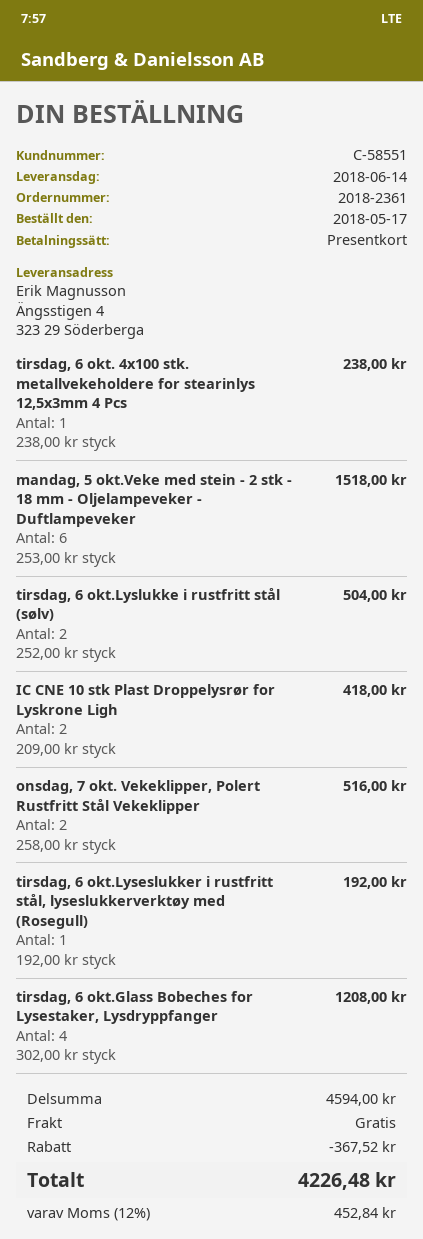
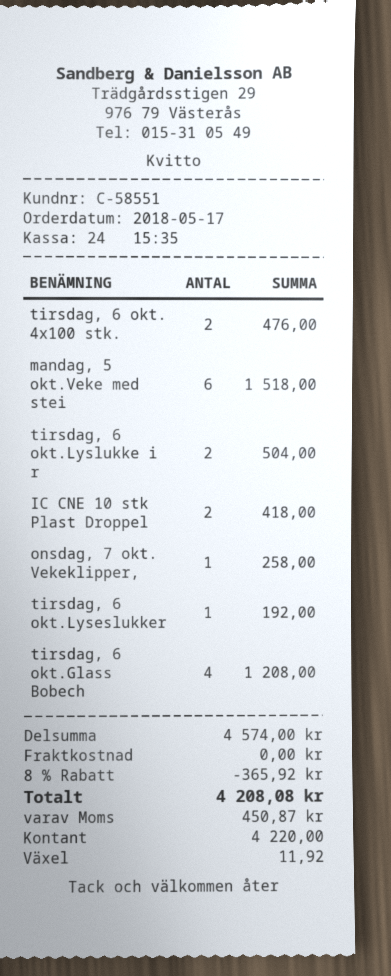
payment method: gift card -> cash
tirsdag, 6 okt. 4x100 stk. metallvekeholdere for stearinlys 12,5x3mm 4 Pcs: 1 for 238.00 -> 2 for 476.00
onsdag, 7 okt. Vekeklipper, Polert Rustfritt Stål Vekeklipper: 2 for 516.00 -> 1 for 258.00
subtotal: 4594.00 -> 4574.00
discount: 367.52 -> 365.92
tax: 452.84 -> 450.87
total: 4226.48 -> 4208.08

